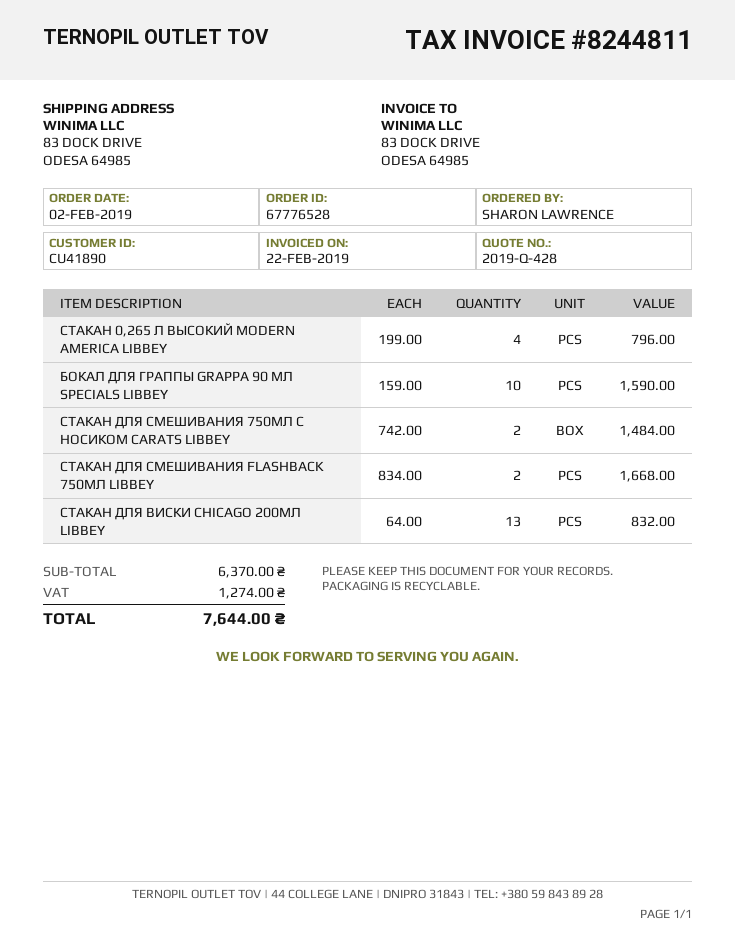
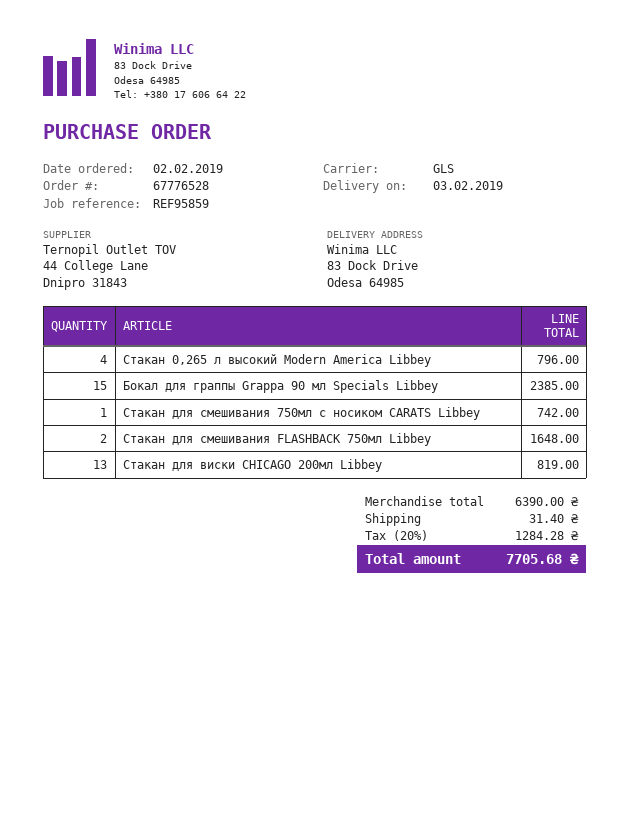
БОКАЛ ДЛЯ ГРАППЫ GRAPPA 90 МЛ SPECIALS LIBBEY: 10 for 1590.00 -> 15 for 2385.00
СТАКАН ДЛЯ СМЕШИВАНИЯ 750МЛ С НОСИКОМ CARATS LIBBEY: 2 for 1484.00 -> 1 for 742.00
СТАКАН ДЛЯ СМЕШИВАНИЯ FLASHBACK 750МЛ LIBBEY: 2 for 1668.00 -> 2 for 1648.00
СТАКАН ДЛЯ ВИСКИ CHICAGO 200МЛ LIBBEY: 13 for 832.00 -> 13 for 819.00
subtotal: 6370.00 -> 6390.00
shipping: none -> 31.40
tax: 1274.00 -> 1284.28
total: 7644.00 -> 7705.68

